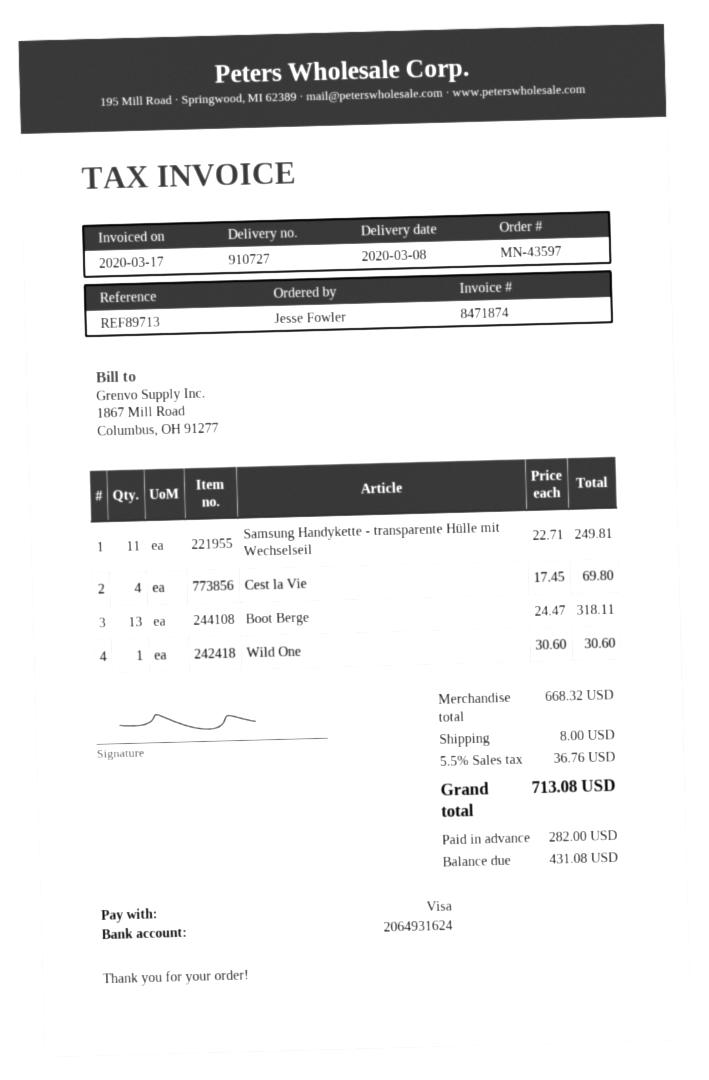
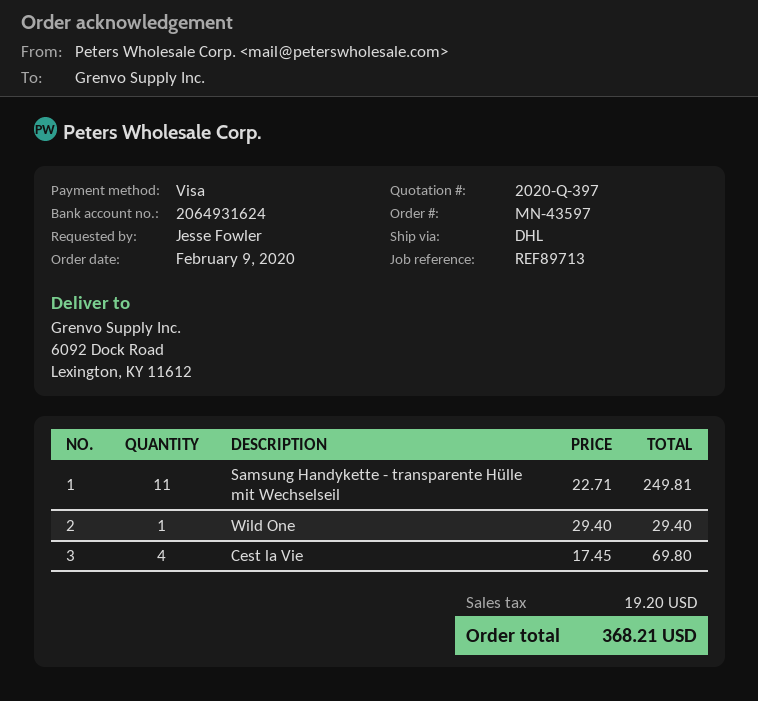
Boot Berge: 13 x 24.47 = 318.11 -> none
Wild One: 1 x 30.60 = 30.60 -> 1 x 29.40 = 29.40
shipping: 8.00 -> none
tax: 36.76 -> 19.20
total: 713.08 -> 368.21

